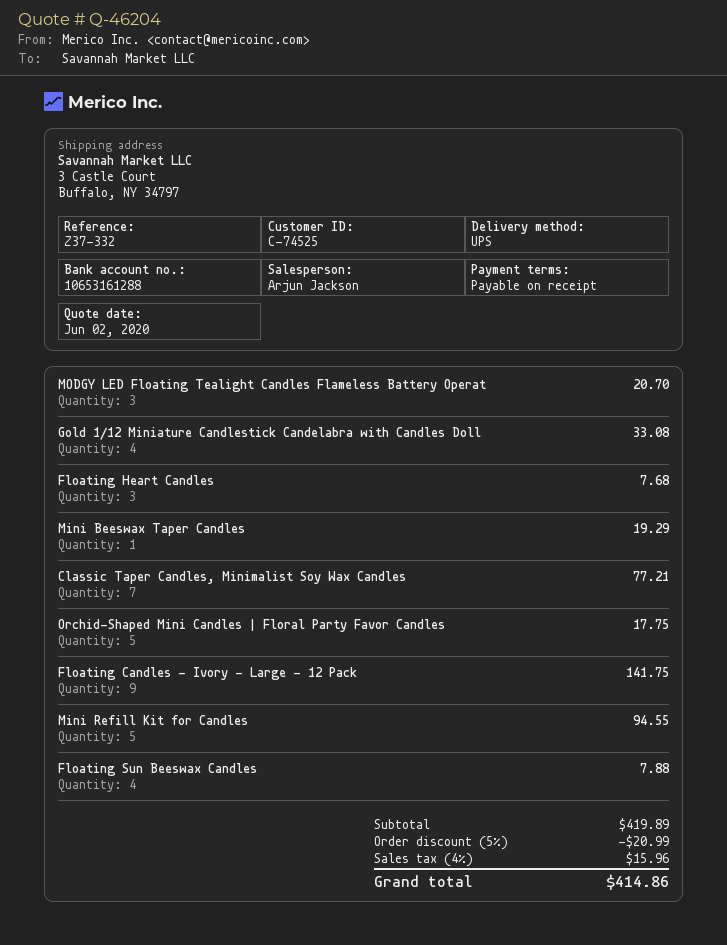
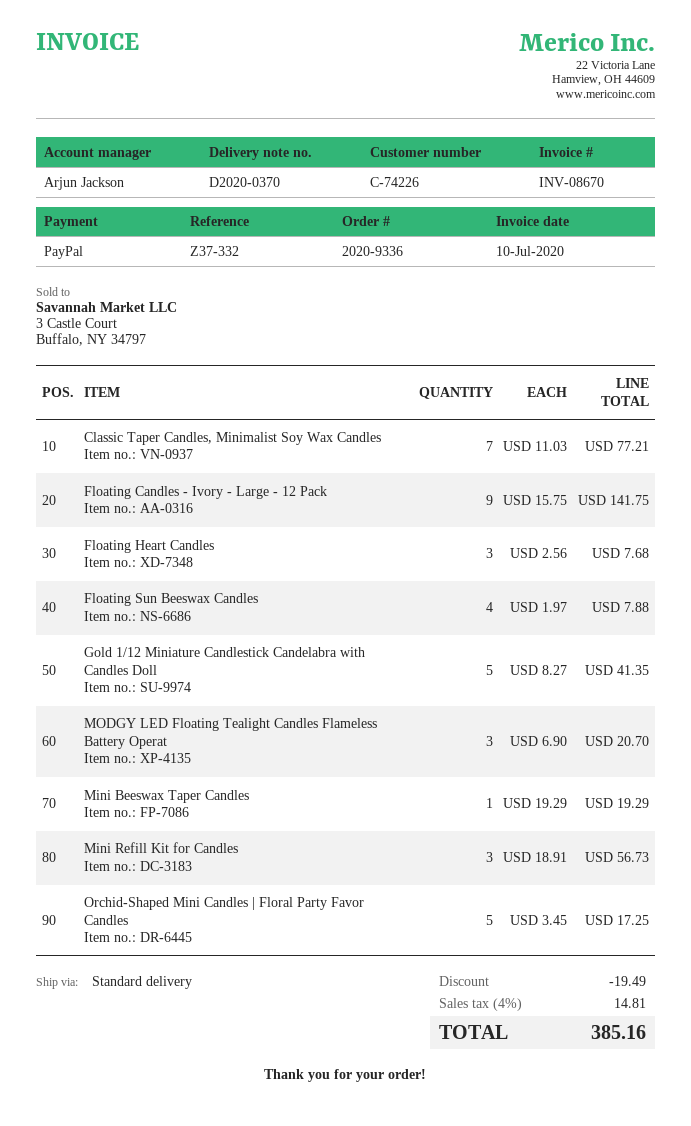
customer number: C-74525 -> C-74226
shipping method: UPS -> standard
Gold 1/12 Miniature Candlestick Candelabra with Candles Doll: 4 for 33.08 -> 5 for 41.35
Orchid-Shaped Mini Candles | Floral Party Favor Candles: 5 for 17.75 -> 5 for 17.25
Mini Refill Kit for Candles: 5 for 94.55 -> 3 for 56.73
discount: 20.99 -> 19.49
tax: 4% = 15.96 -> 4% = 14.81
total: 414.86 -> 385.16

